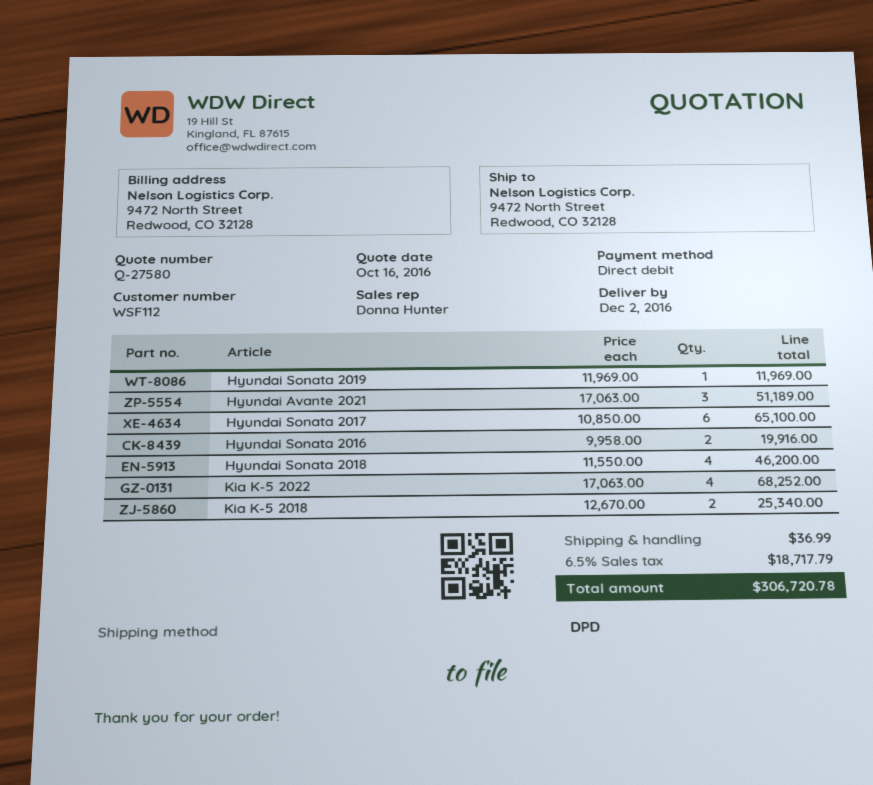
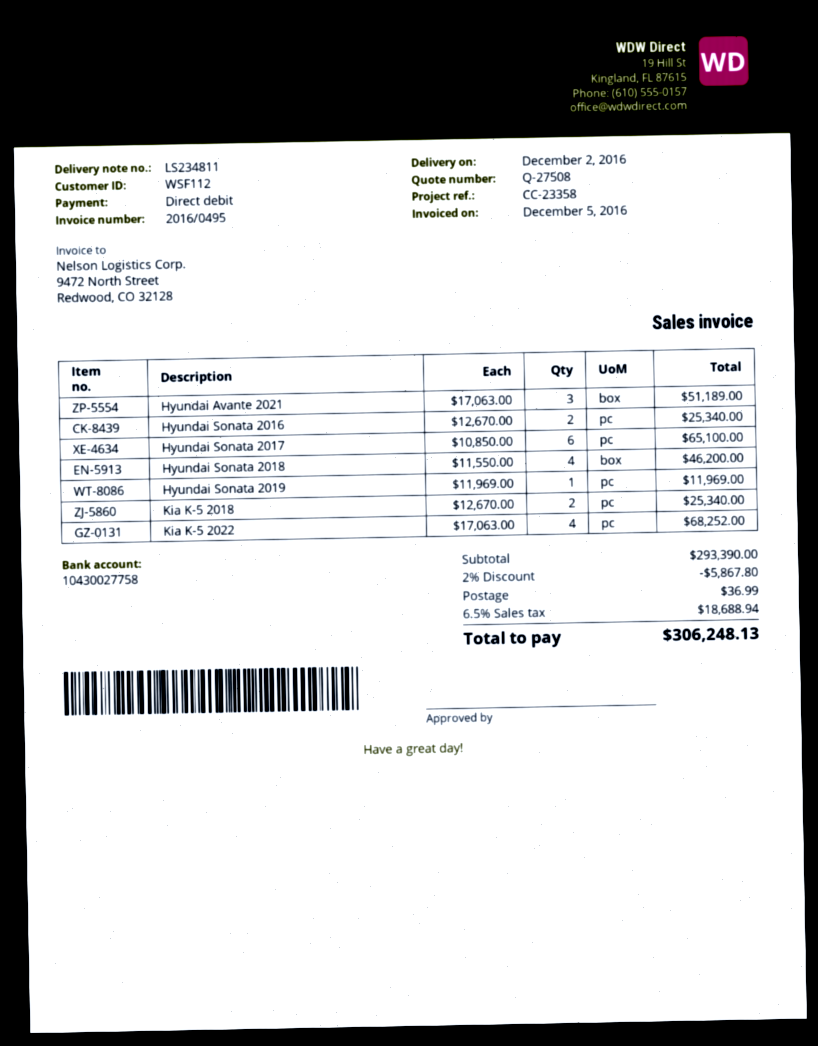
quote number: Q-27580 -> Q-27508
Hyundai Sonata 2016: 2 x 9958.00 = 19916.00 -> 2 x 12670.00 = 25340.00
discount: none -> 2% = 5867.80
tax: 6.5% = 18717.79 -> 6.5% = 18688.94
total: 306720.78 -> 306248.13

